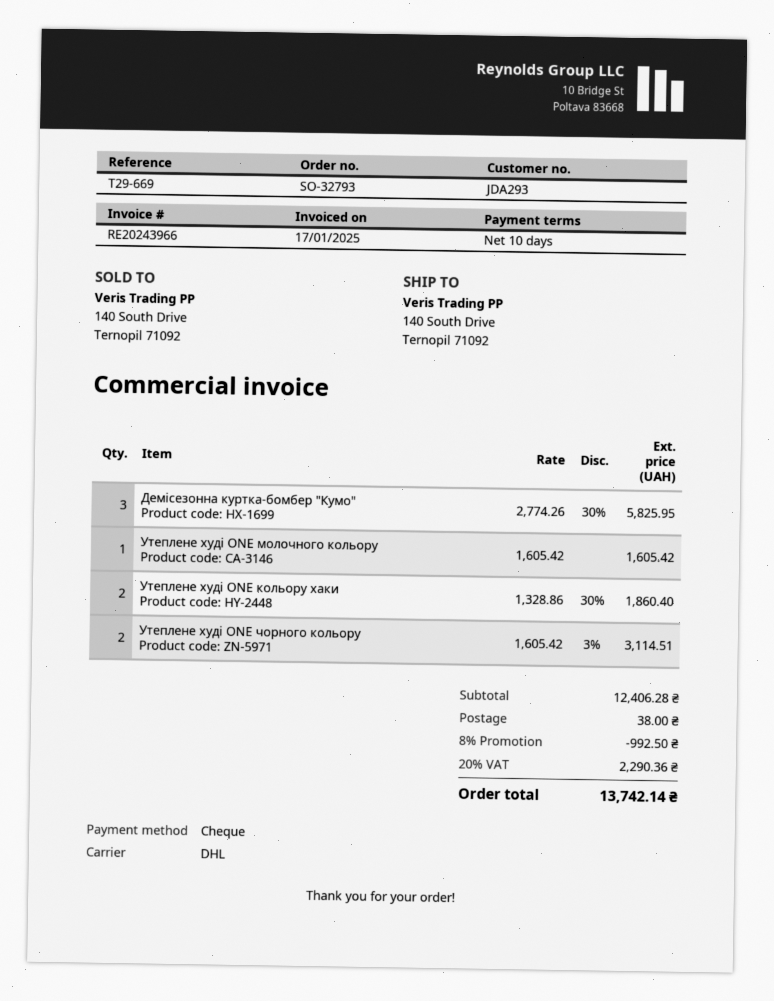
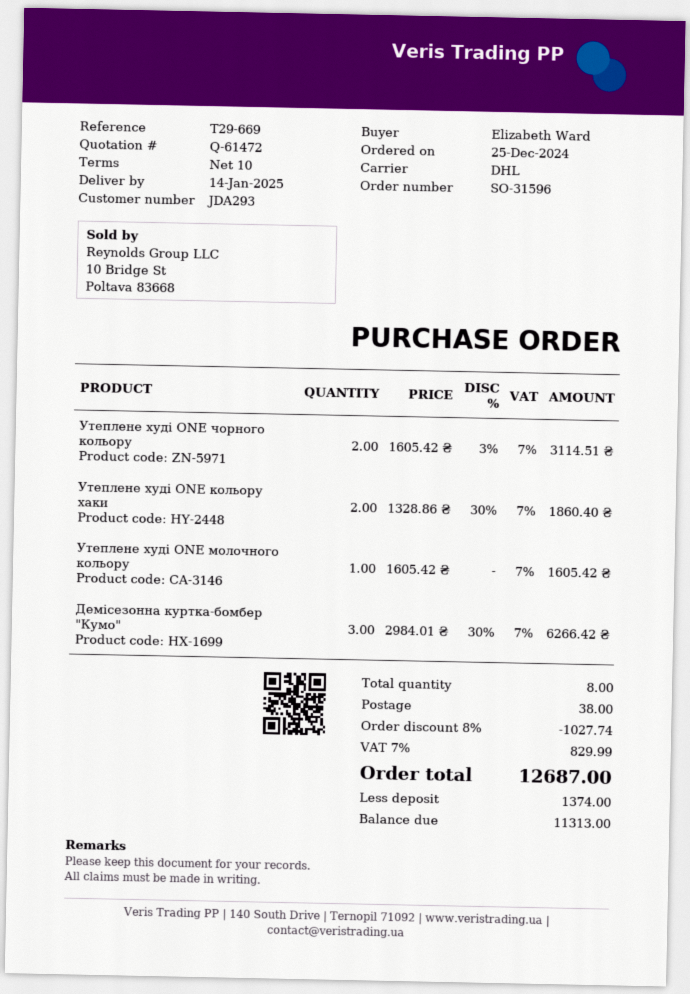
order number: SO-32793 -> SO-31596
Демісезонна куртка-бомбер "Кумо": 3 x 2774.26 - 30% = 5825.95 -> 3 x 2984.01 - 30% = 6266.42
discount: 8% = 992.50 -> 8% = 1027.74
tax: 20% = 2290.36 -> 7% = 829.99
total: 13742.14 -> 12687.00

